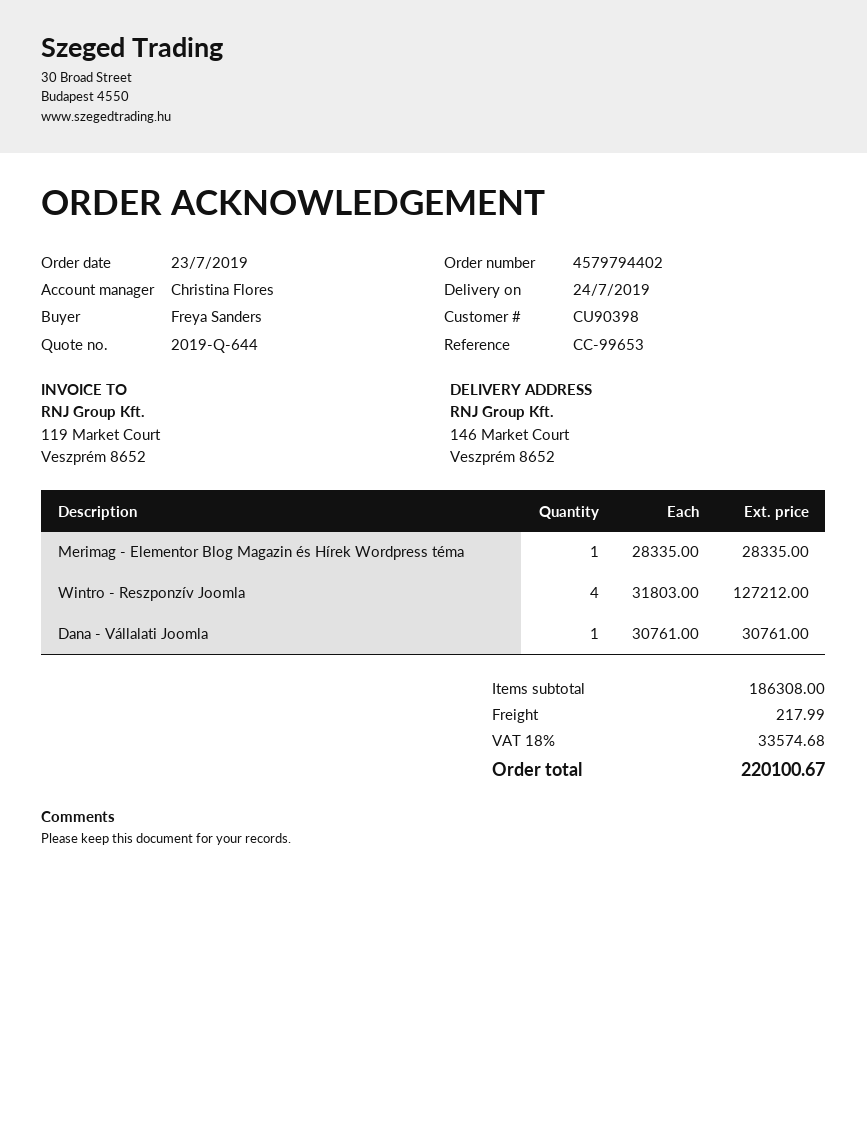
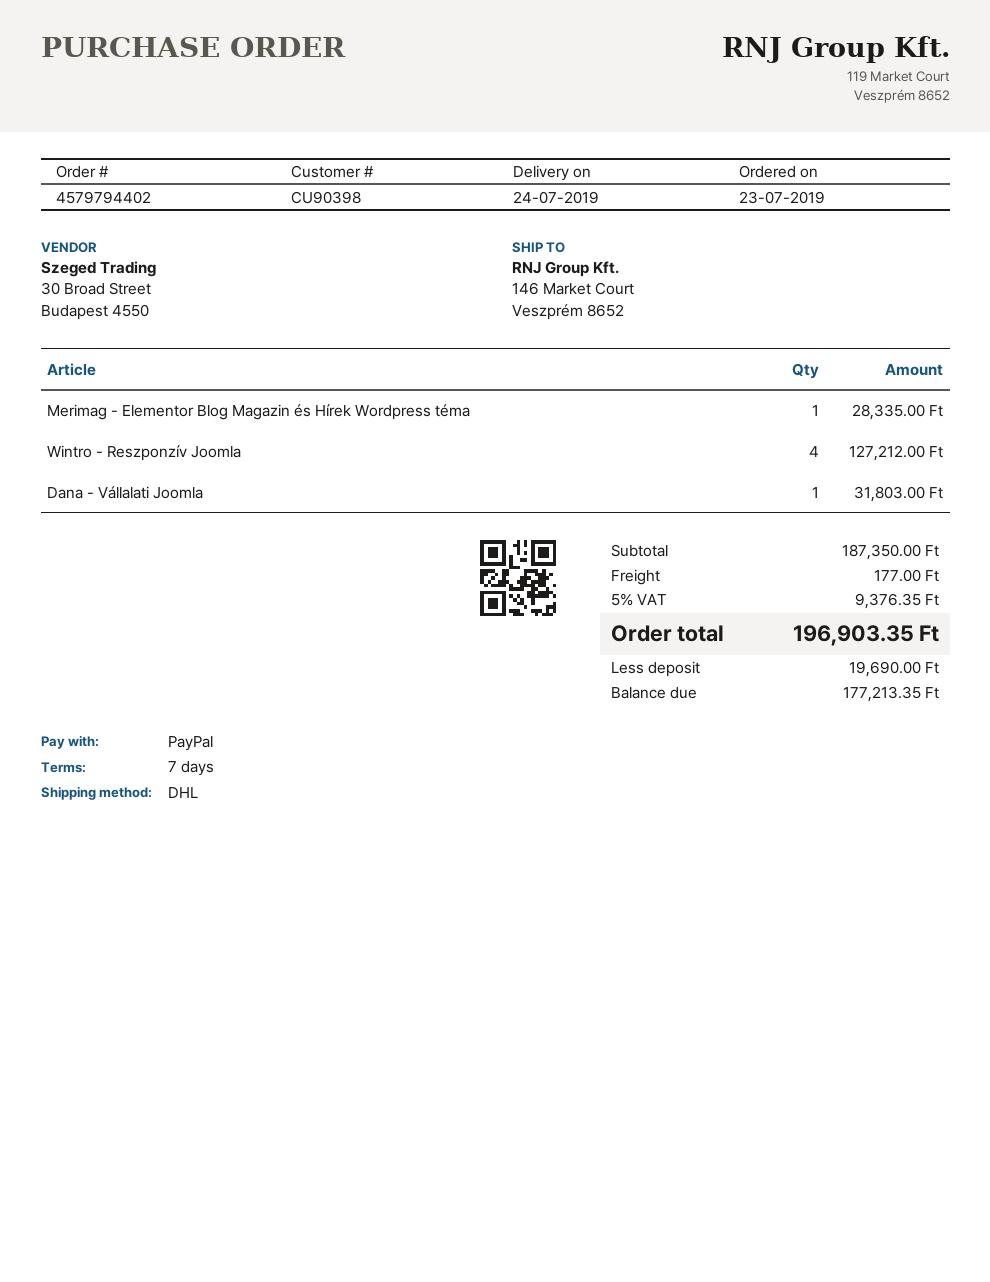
Dana - Vállalati Joomla: 1 for 30761.00 -> 1 for 31803.00
subtotal: 186308.00 -> 187350.00
shipping: 217.99 -> 177.00
tax: 18% = 33574.68 -> 5% = 9376.35
total: 220100.67 -> 196903.35

